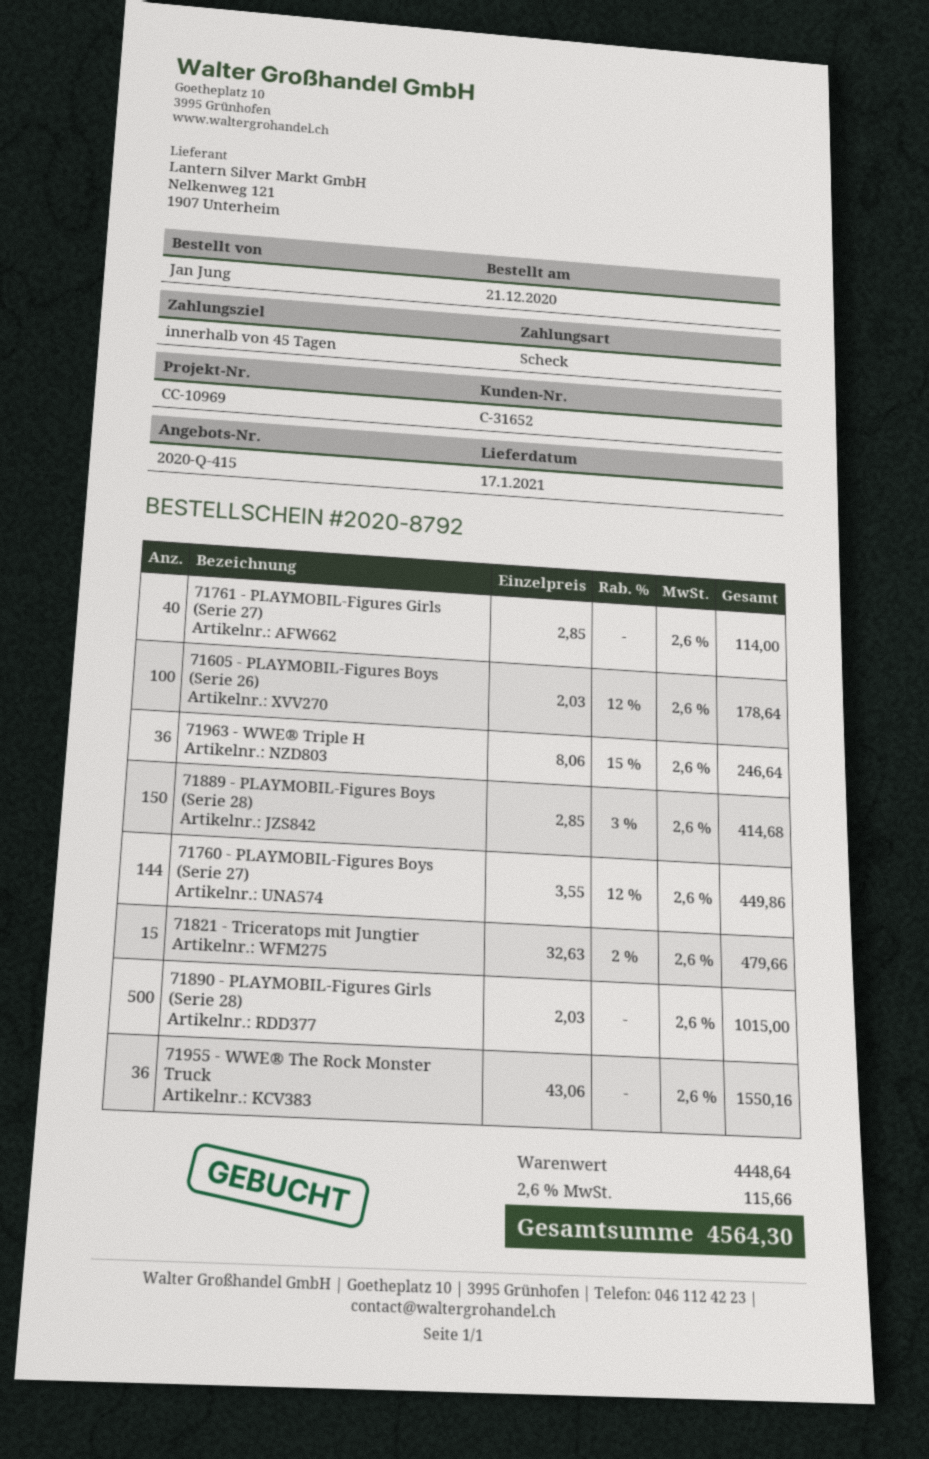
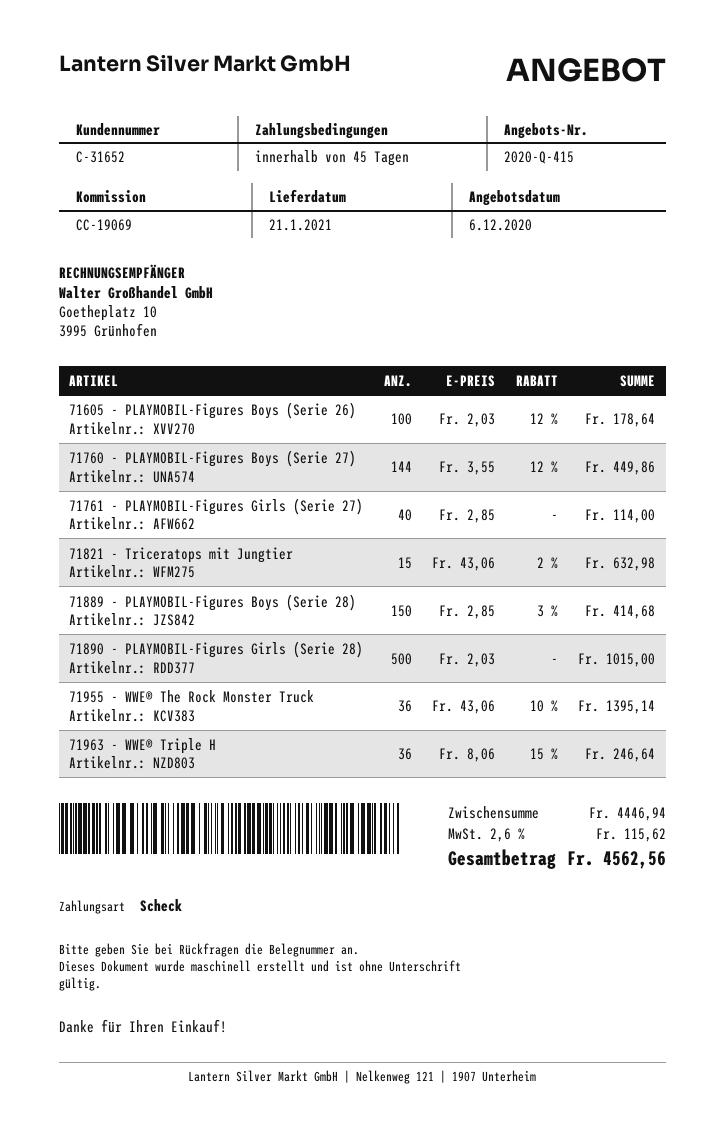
delivery date: 2021-01-17 -> 2021-01-21
reference: CC-10969 -> CC-19069
71821 - Triceratops mit Jungtier: 15 x 32.63 - 2% = 479.66 -> 15 x 43.06 - 2% = 632.98
71955 - WWE® The Rock Monster Truck: 36 x 43.06 = 1550.16 -> 36 x 43.06 - 10% = 1395.14
subtotal: 4448.64 -> 4446.94
tax: 2.6% = 115.66 -> 2.6% = 115.62
total: 4564.30 -> 4562.56

